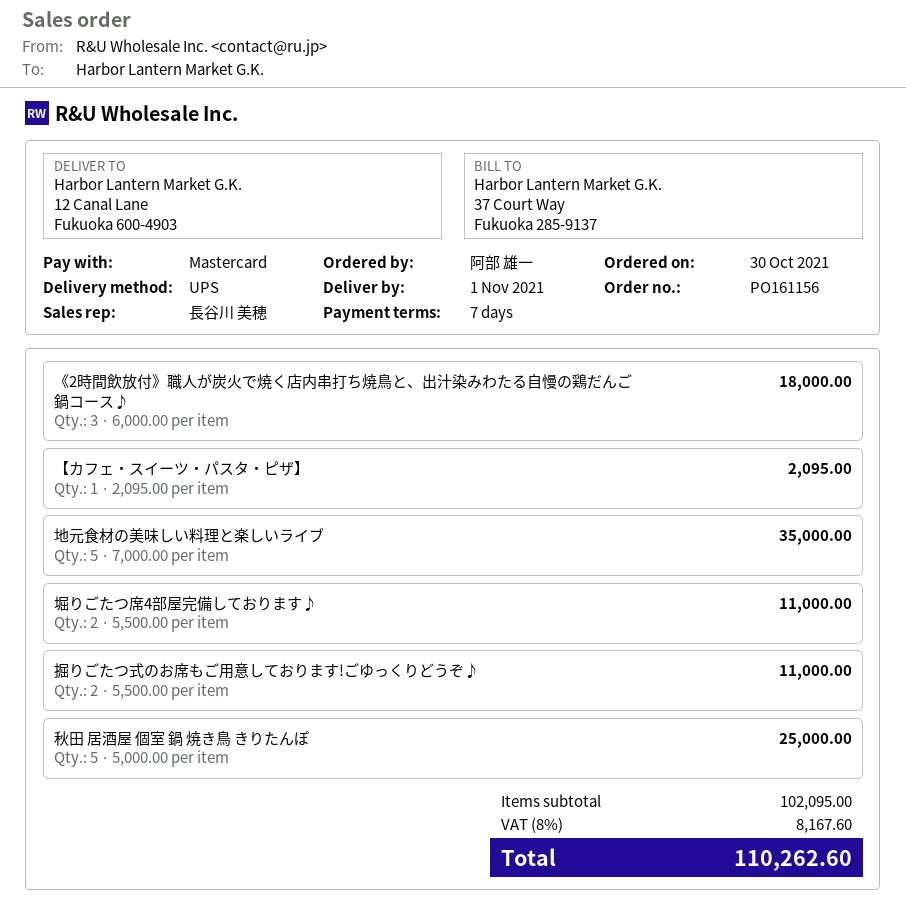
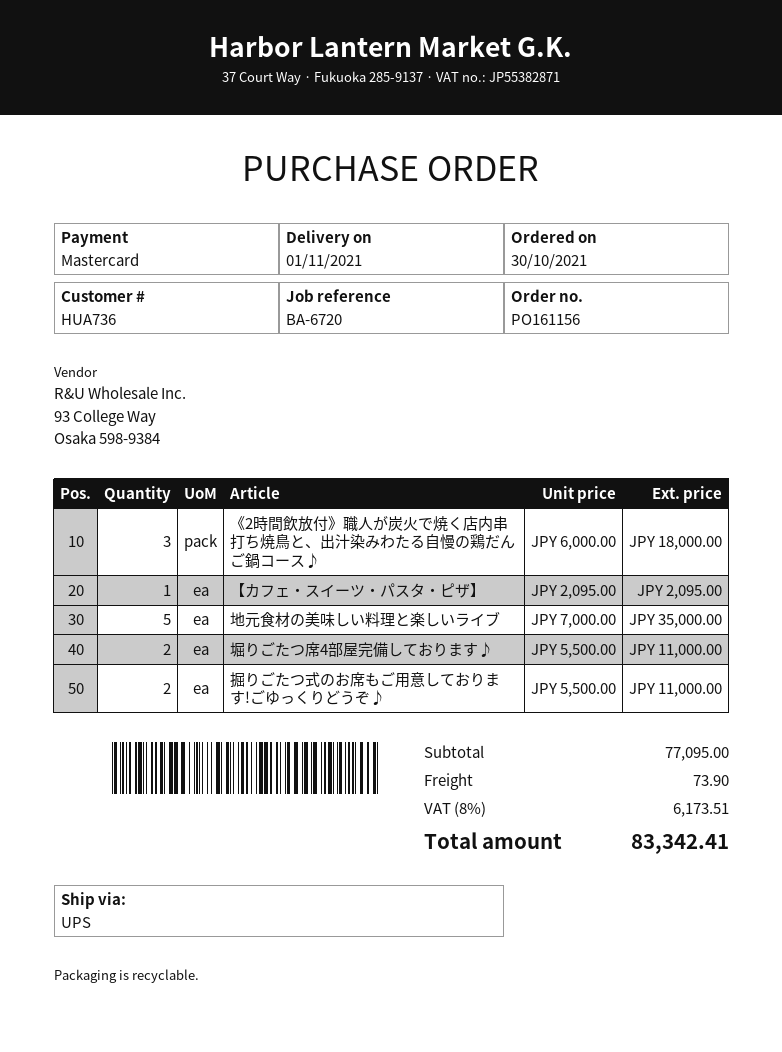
秋田 居酒屋 個室 鍋 焼き鳥 きりたんぽ: 5 x 5000.00 = 25000.00 -> none
subtotal: 102095.00 -> 77095.00
shipping: none -> 73.90
tax: 8% = 8167.60 -> 8% = 6173.51
total: 110262.60 -> 83342.41

